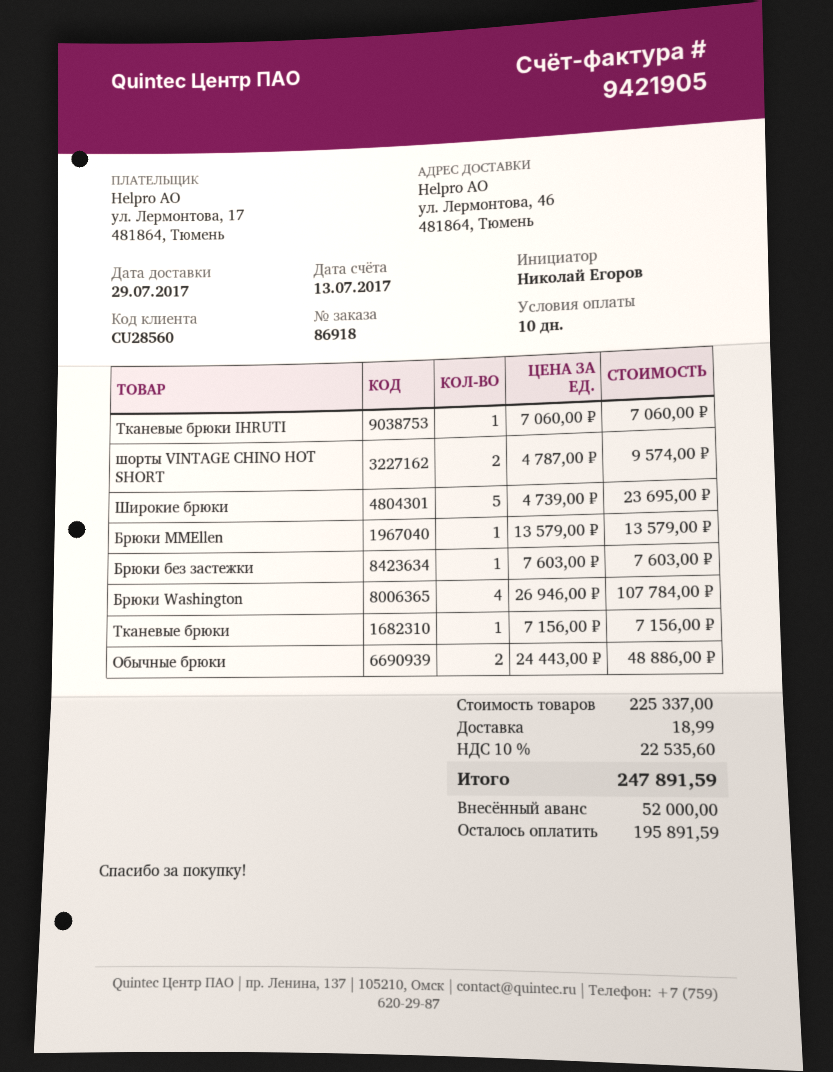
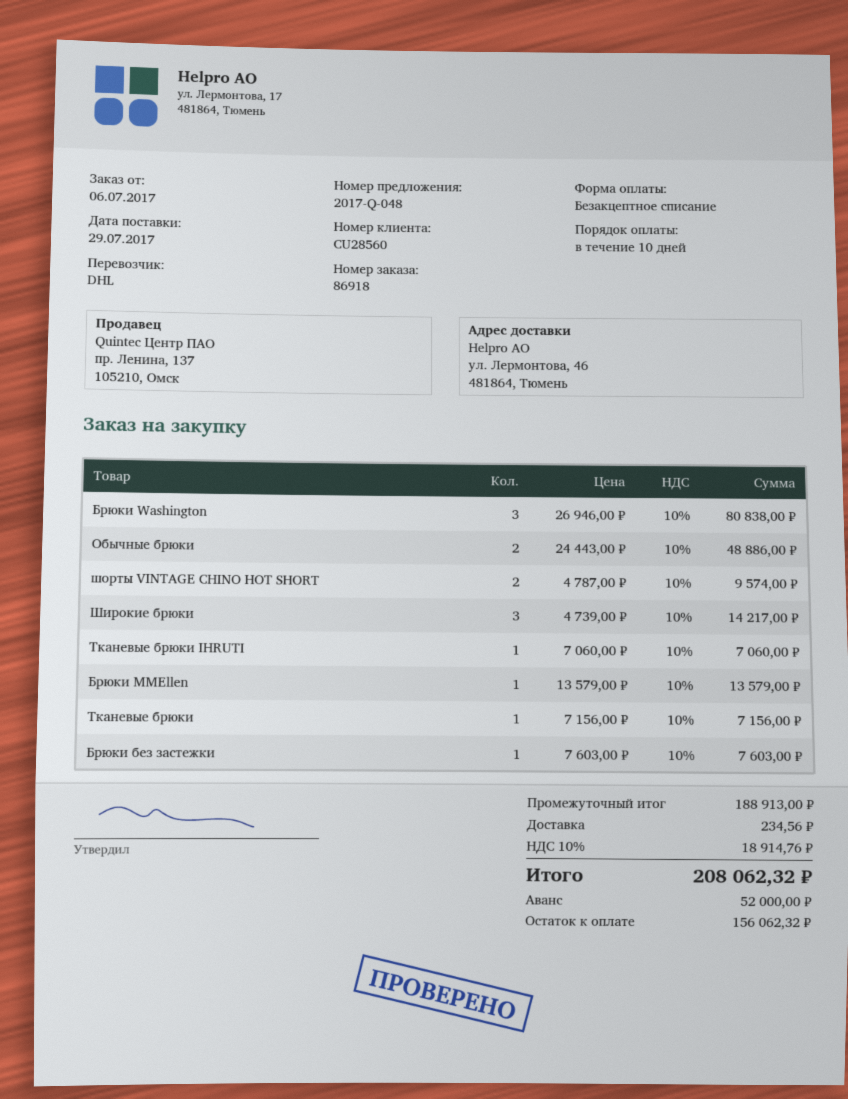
Широкие брюки: 5 x 4739.00 = 23695.00 -> 3 x 4739.00 = 14217.00
Брюки Washington: 4 x 26946.00 = 107784.00 -> 3 x 26946.00 = 80838.00
subtotal: 225337.00 -> 188913.00
shipping: 18.99 -> 234.56
tax: 10% = 22535.60 -> 10% = 18914.76
total: 247891.59 -> 208062.32
balance: 195891.59 -> 156062.32

